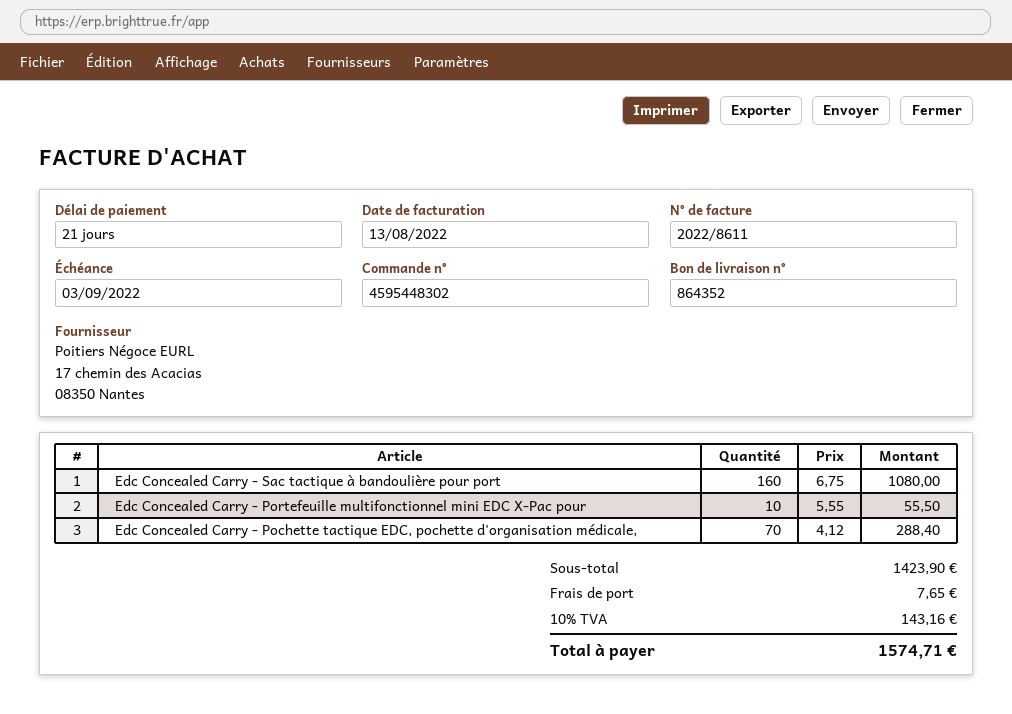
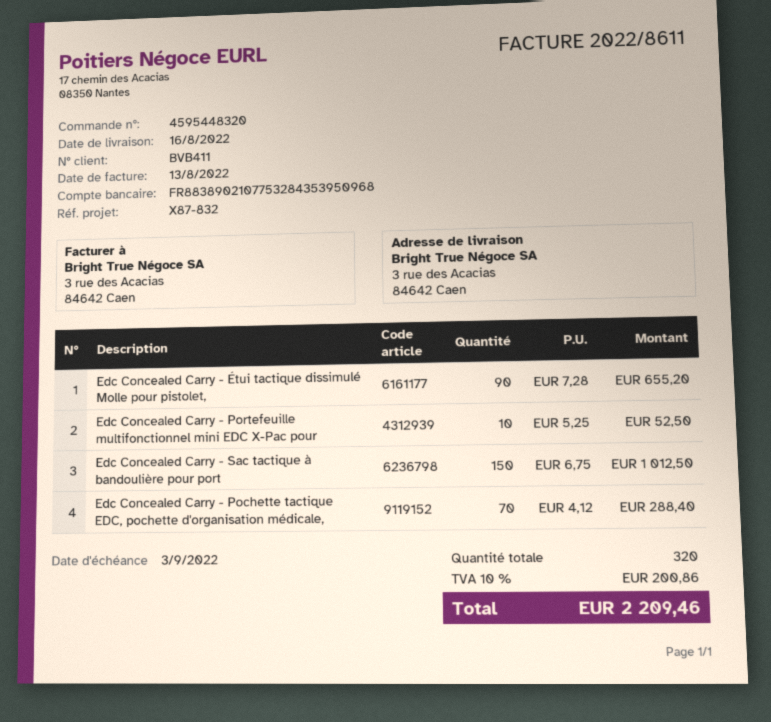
order number: 4595448302 -> 4595448320
Edc Concealed Carry - Sac tactique à bandoulière pour port: 160 x 6.75 = 1080.00 -> 150 x 6.75 = 1012.50
Edc Concealed Carry - Portefeuille multifonctionnel mini EDC X-Pac pour: 10 x 5.55 = 55.50 -> 10 x 5.25 = 52.50
Edc Concealed Carry - Étui tactique dissimulé Molle pour pistolet,: none -> 90 x 7.28 = 655.20
shipping: 7.65 -> none
tax: 10% = 143.16 -> 10% = 200.86
total: 1574.71 -> 2209.46

